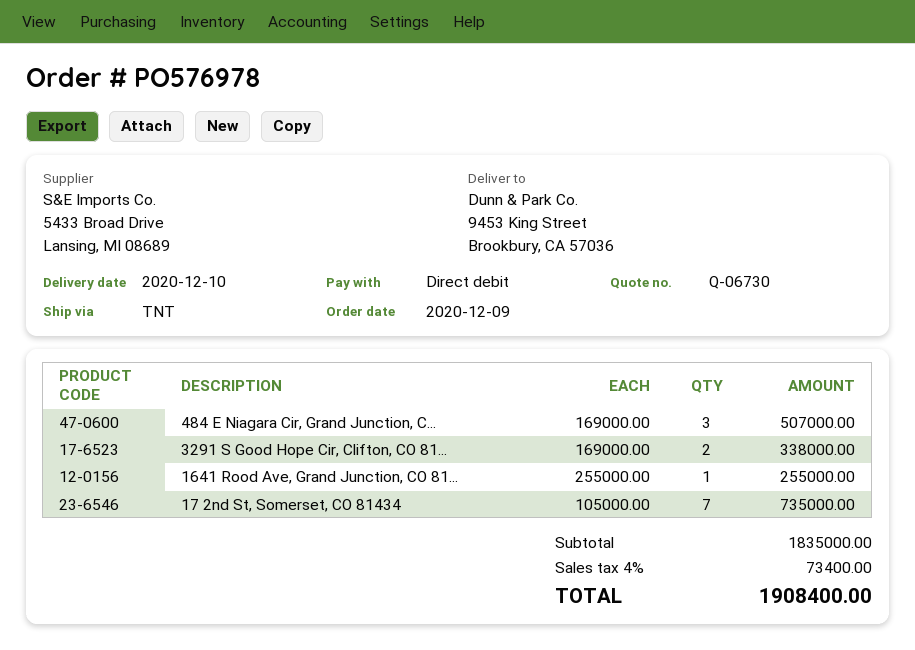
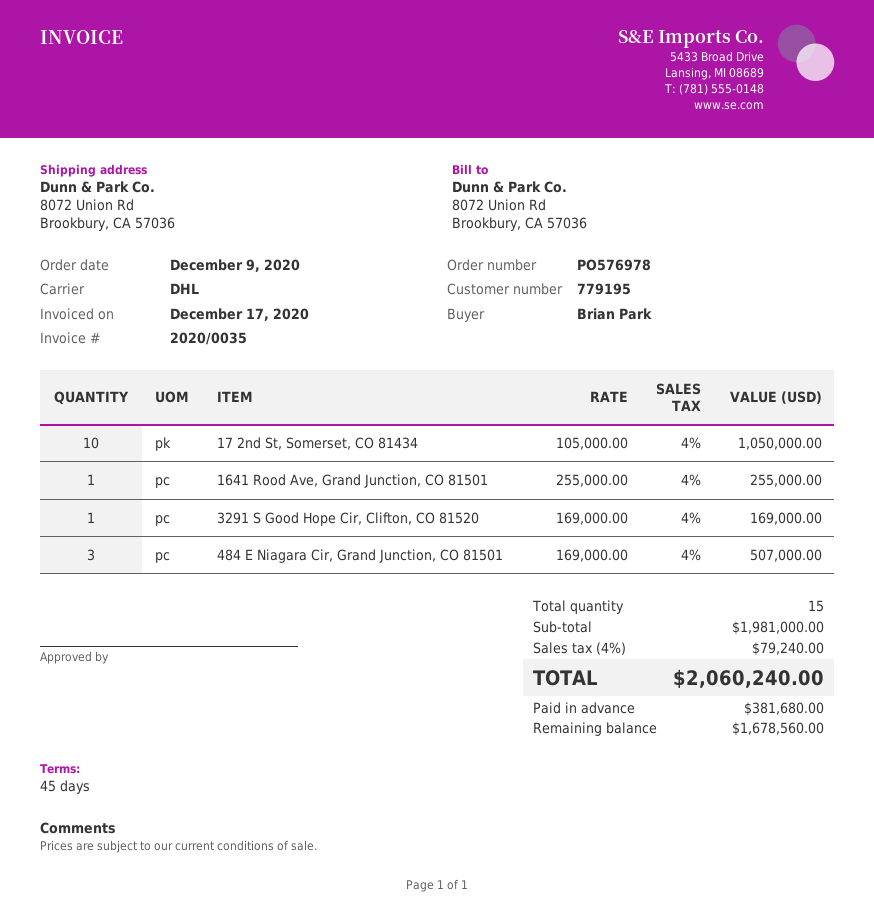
shipping method: TNT -> DHL
ship to: 9453 King Street, Brookbury, CA 57036 -> 8072 Union Rd, Brookbury, CA 57036
3291 S Good Hope Cir, Clifton, CO 81...: 2 x 169000.00 = 338000.00 -> 1 x 169000.00 = 169000.00
17 2nd St, Somerset, CO 81434: 7 x 105000.00 = 735000.00 -> 10 x 105000.00 = 1050000.00
subtotal: 1835000.00 -> 1981000.00
tax: 4% = 73400.00 -> 4% = 79240.00
total: 1908400.00 -> 2060240.00

